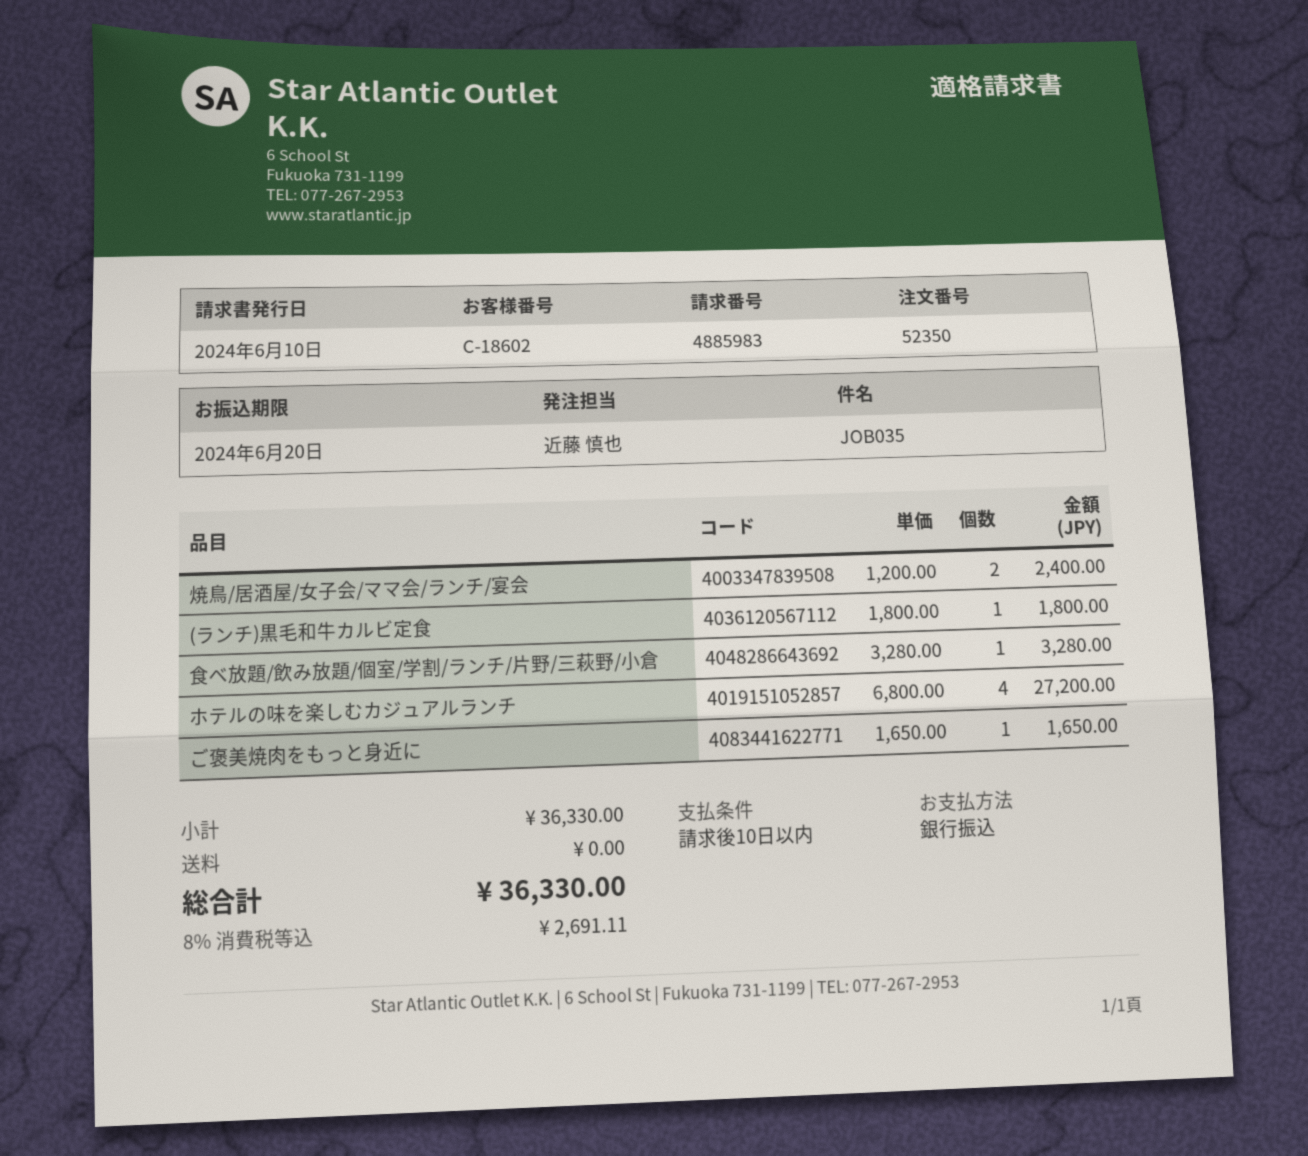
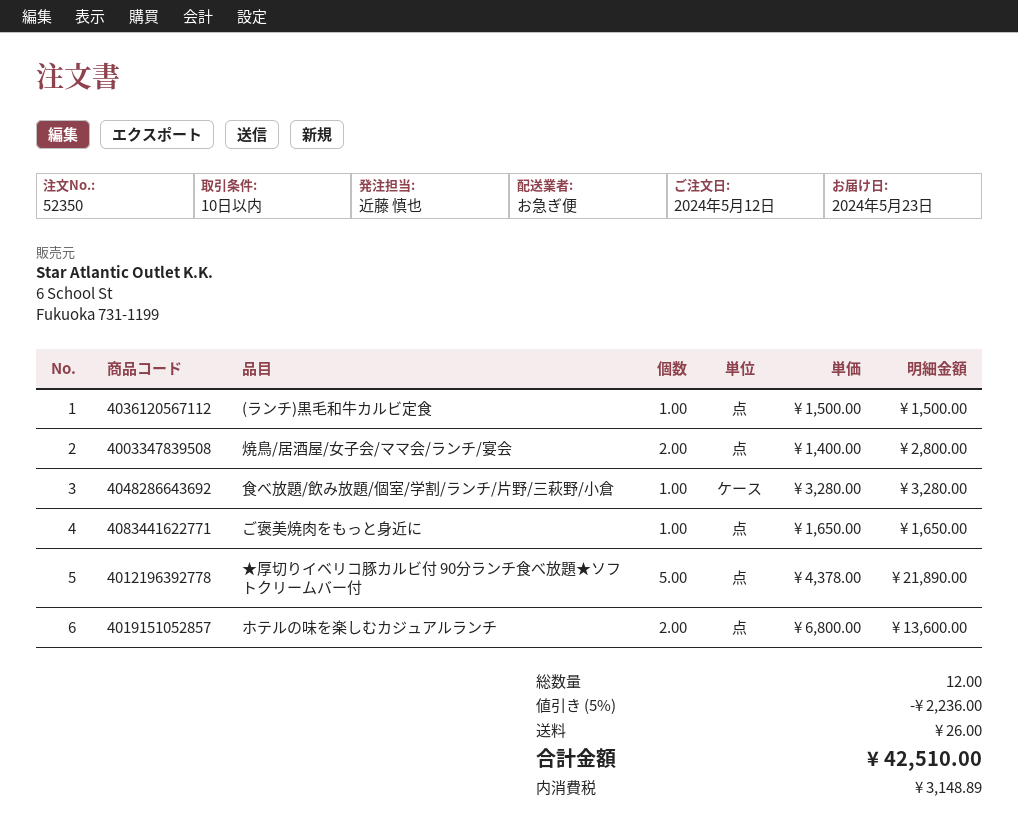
焼鳥/居酒屋/女子会/ママ会/ランチ/宴会: 2 x 1200.00 = 2400.00 -> 2 x 1400.00 = 2800.00
(ランチ)黒毛和牛カルビ定食: 1 x 1800.00 = 1800.00 -> 1 x 1500.00 = 1500.00
ホテルの味を楽しむカジュアルランチ: 4 x 6800.00 = 27200.00 -> 2 x 6800.00 = 13600.00
★厚切りイベリコ豚カルビ付 90分ランチ食べ放題★ソフトクリームバー付: none -> 5 x 4378.00 = 21890.00
discount: none -> 5% = 2236.00
shipping: 0.00 -> 26.00
tax: 2691.11 -> 3148.89
total: 36330.00 -> 42510.00

